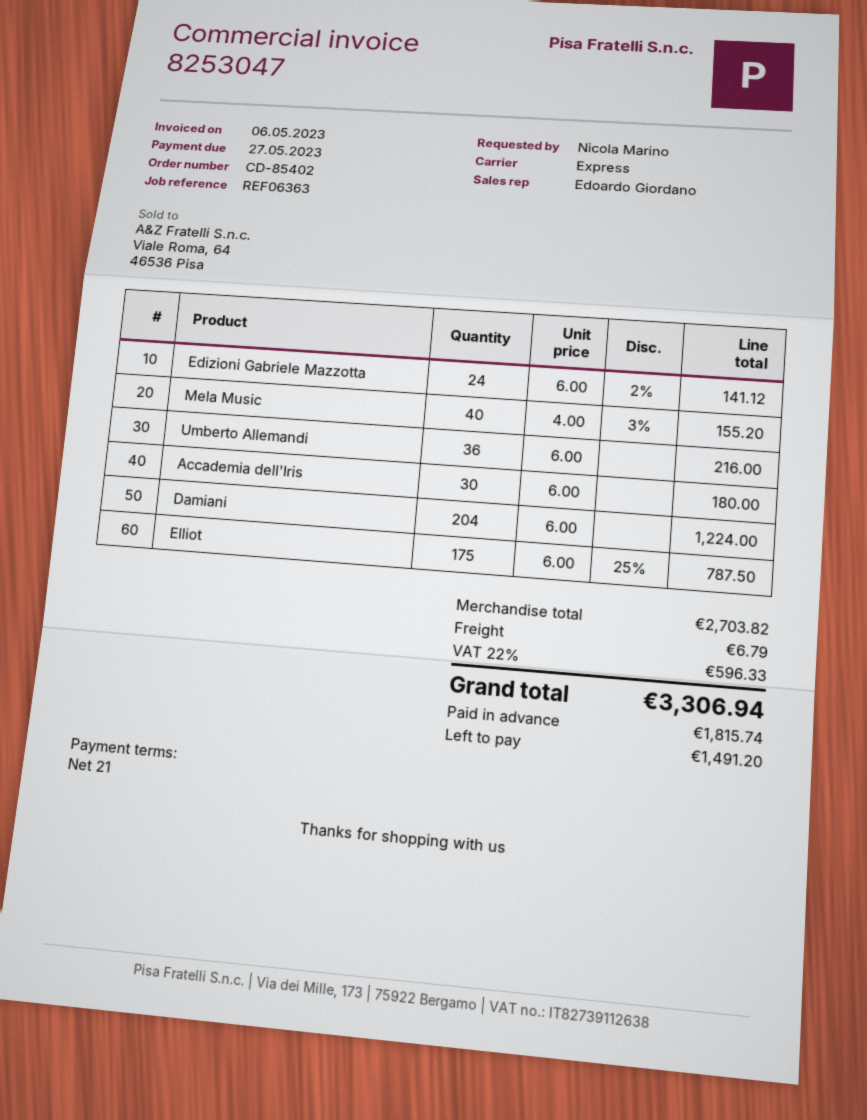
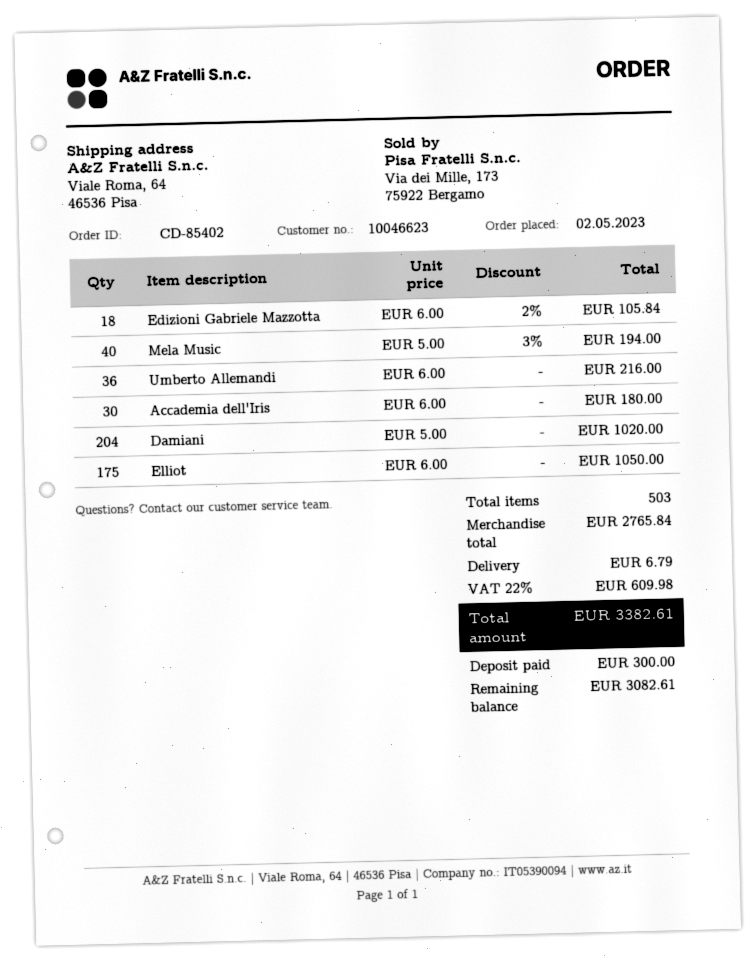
Edizioni Gabriele Mazzotta: 24 x 6.00 - 2% = 141.12 -> 18 x 6.00 - 2% = 105.84
Mela Music: 40 x 4.00 - 3% = 155.20 -> 40 x 5.00 - 3% = 194.00
Damiani: 204 x 6.00 = 1224.00 -> 204 x 5.00 = 1020.00
Elliot: 175 x 6.00 - 25% = 787.50 -> 175 x 6.00 = 1050.00
subtotal: 2703.82 -> 2765.84
tax: 22% = 596.33 -> 22% = 609.98
total: 3306.94 -> 3382.61
deposit: 1815.74 -> 300.00
balance: 1491.20 -> 3082.61

